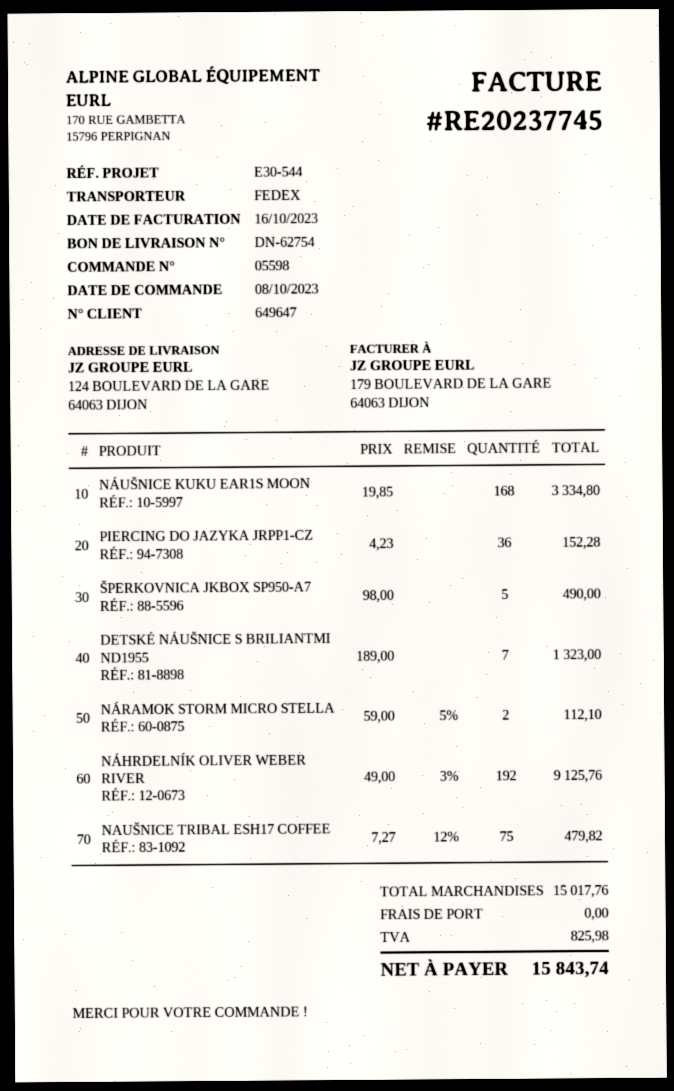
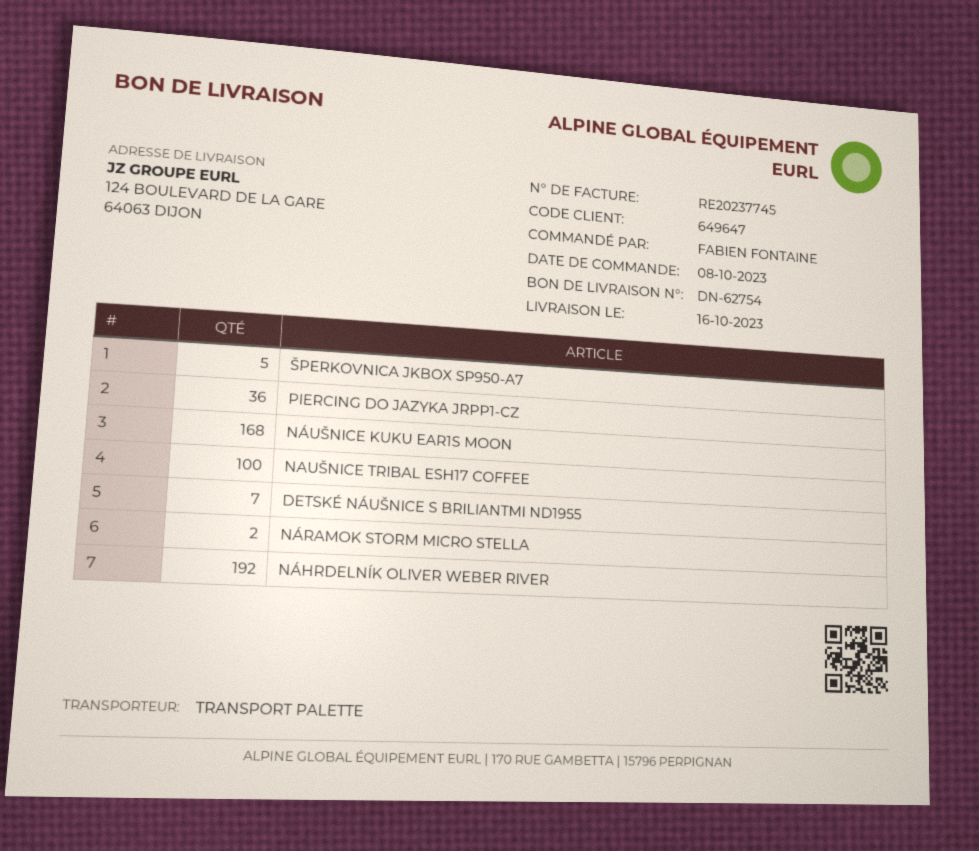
shipping method: FedEx -> pallet freight
NAUŠNICE TRIBAL ESH17 COFFEE: 75 -> 100

